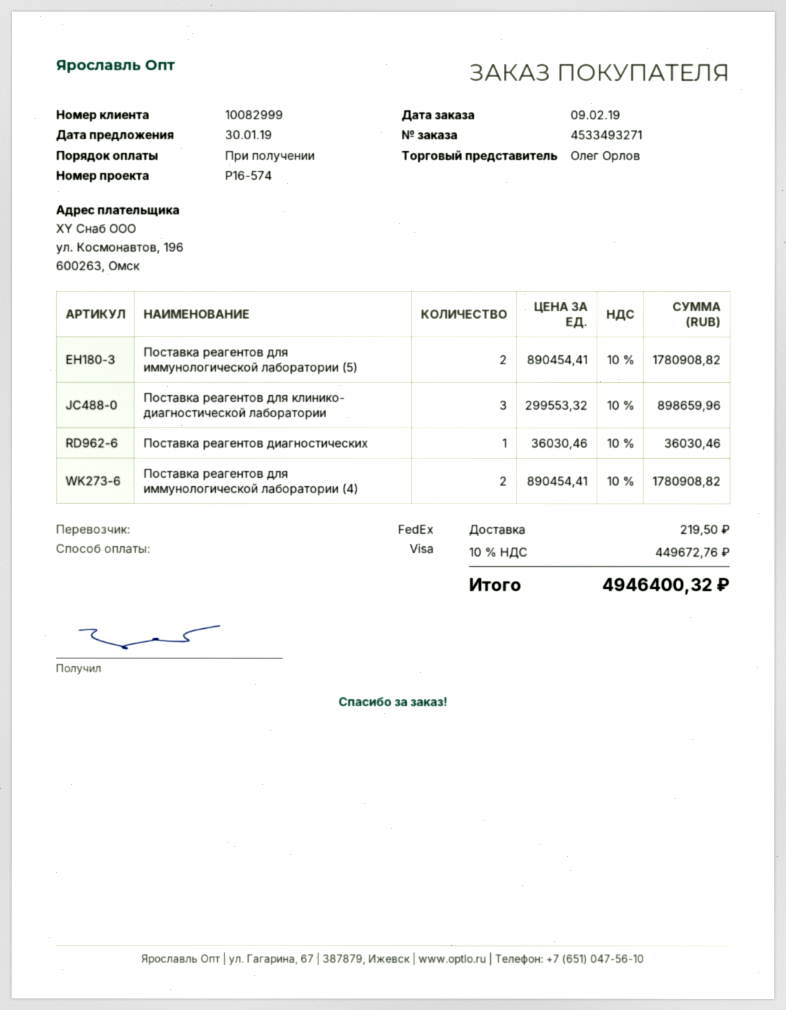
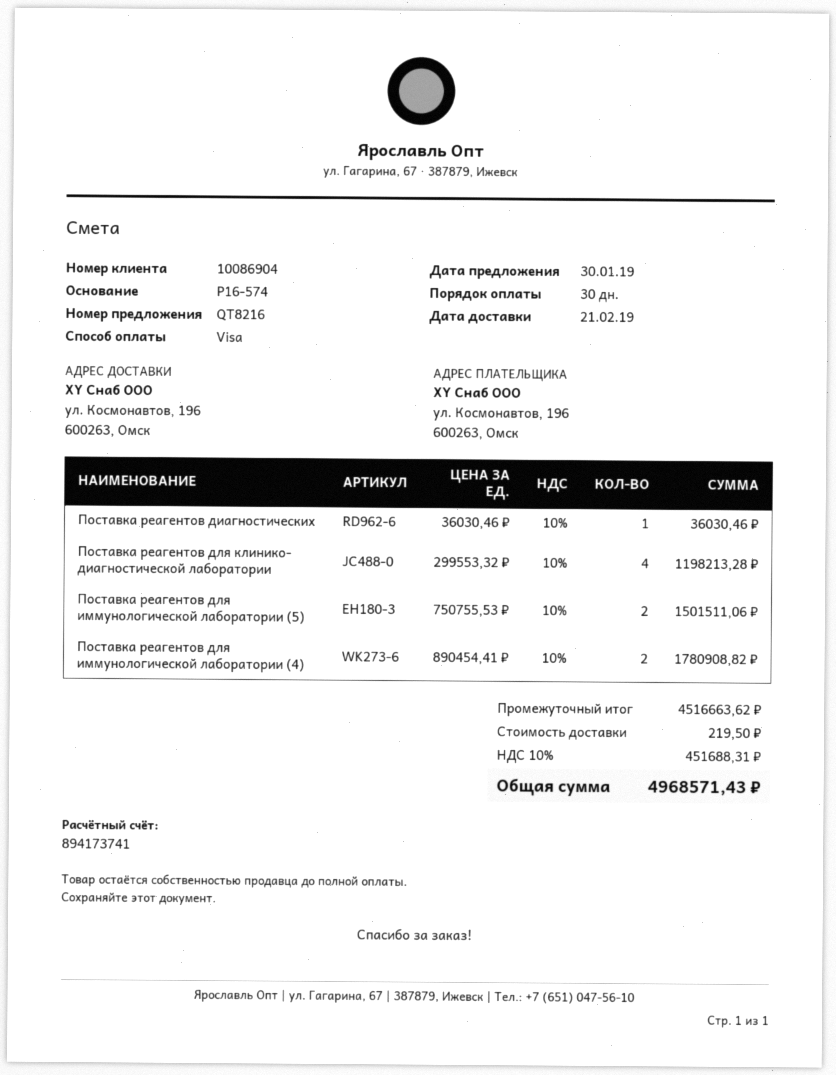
payment terms: on receipt -> 30 days
customer number: 10082999 -> 10086904
Поставка реагентов для иммунологической лаборатории (5): 2 x 890454.41 = 1780908.82 -> 2 x 750755.53 = 1501511.06
Поставка реагентов для клинико- диагностической лаборатории: 3 x 299553.32 = 898659.96 -> 4 x 299553.32 = 1198213.28
tax: 10% = 449672.76 -> 10% = 451688.31
total: 4946400.32 -> 4968571.43

